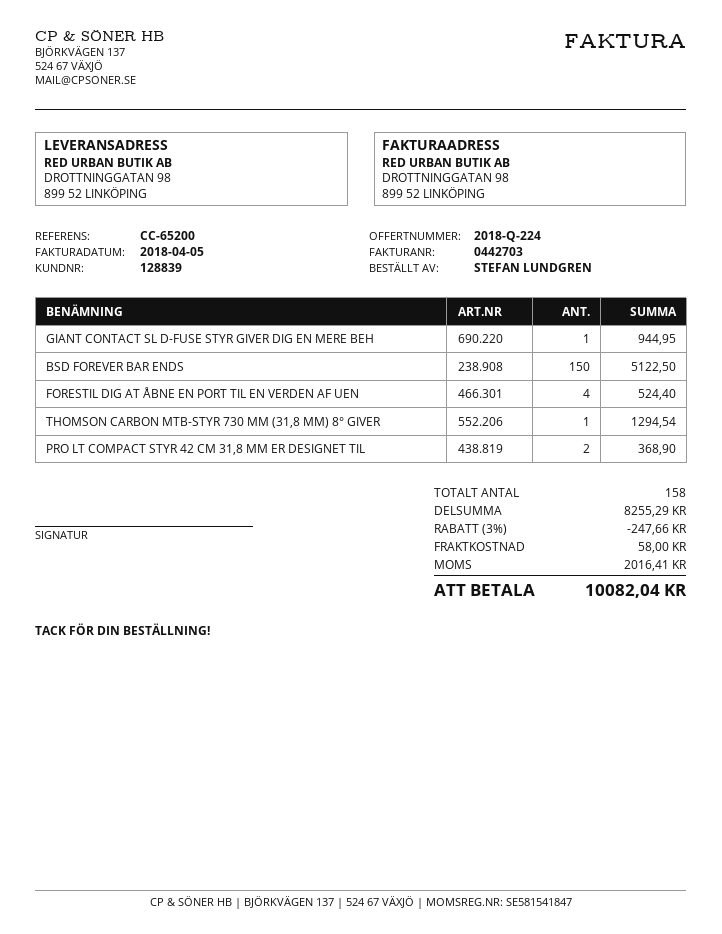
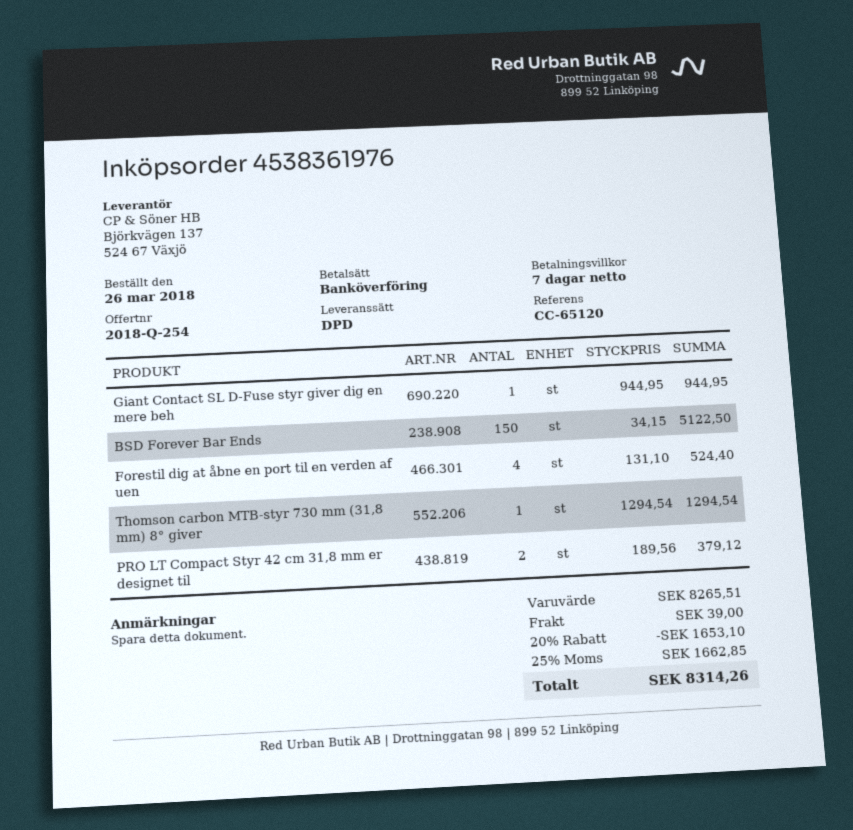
quote number: 2018-Q-224 -> 2018-Q-254
reference: CC-65200 -> CC-65120
PRO LT COMPACT STYR 42 CM 31,8 MM ER DESIGNET TIL: 2 for 368.90 -> 2 for 379.12
subtotal: 8255.29 -> 8265.51
discount: 3% = 247.66 -> 20% = 1653.10
shipping: 58.00 -> 39.00
tax: 2016.41 -> 1662.85
total: 10082.04 -> 8314.26

